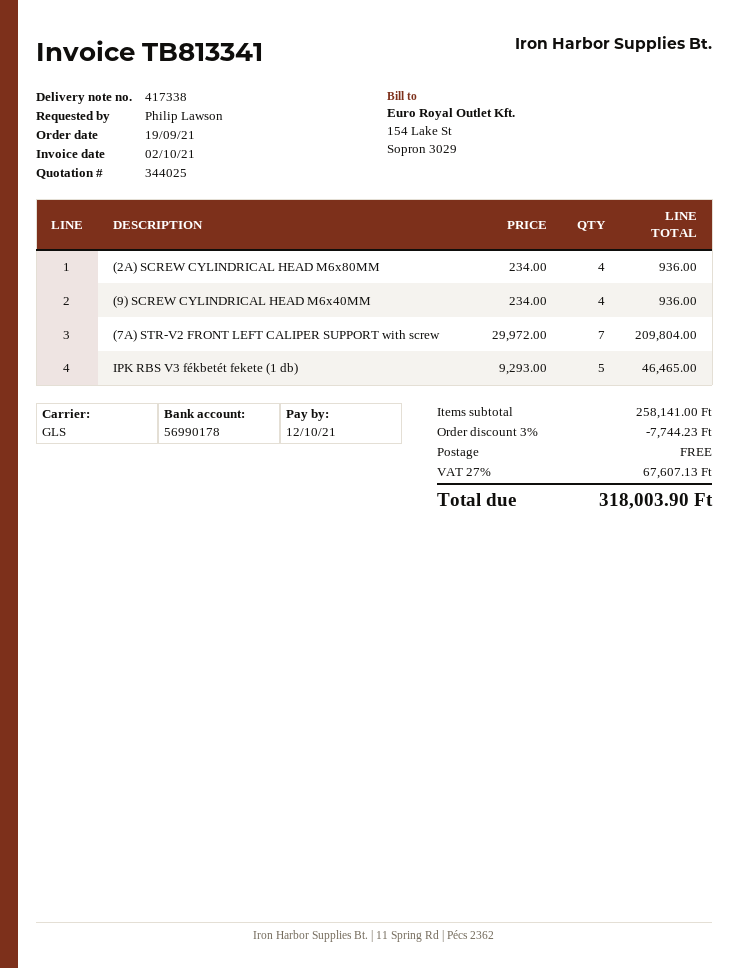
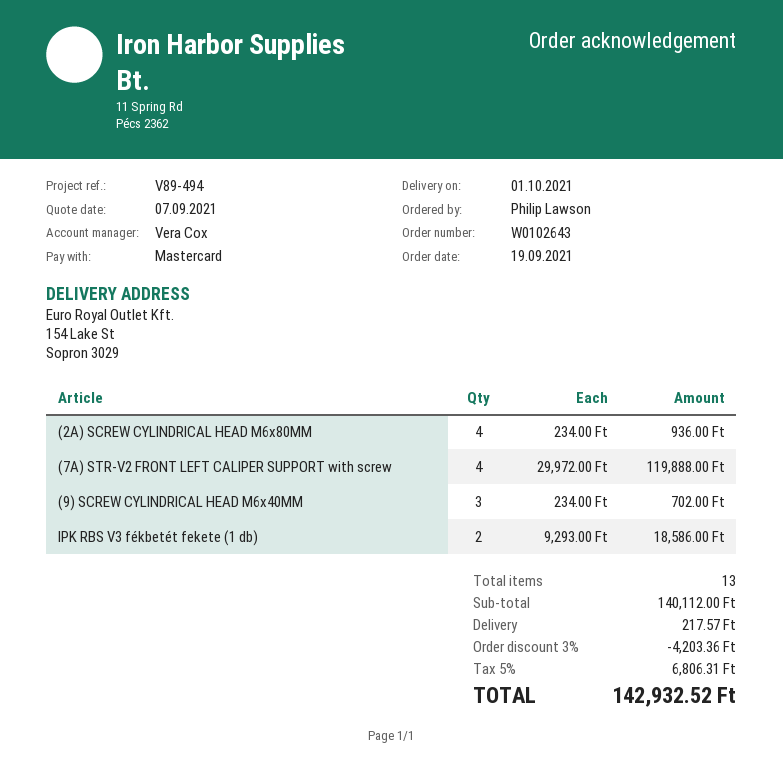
(9) SCREW CYLINDRICAL HEAD M6x40MM: 4 x 234.00 = 936.00 -> 3 x 234.00 = 702.00
(7A) STR-V2 FRONT LEFT CALIPER SUPPORT with screw: 7 x 29972.00 = 209804.00 -> 4 x 29972.00 = 119888.00
IPK RBS V3 fékbetét fekete (1 db): 5 x 9293.00 = 46465.00 -> 2 x 9293.00 = 18586.00
subtotal: 258141.00 -> 140112.00
discount: 3% = 7744.23 -> 3% = 4203.36
shipping: 0.00 -> 217.57
tax: 27% = 67607.13 -> 5% = 6806.31
total: 318003.90 -> 142932.52

